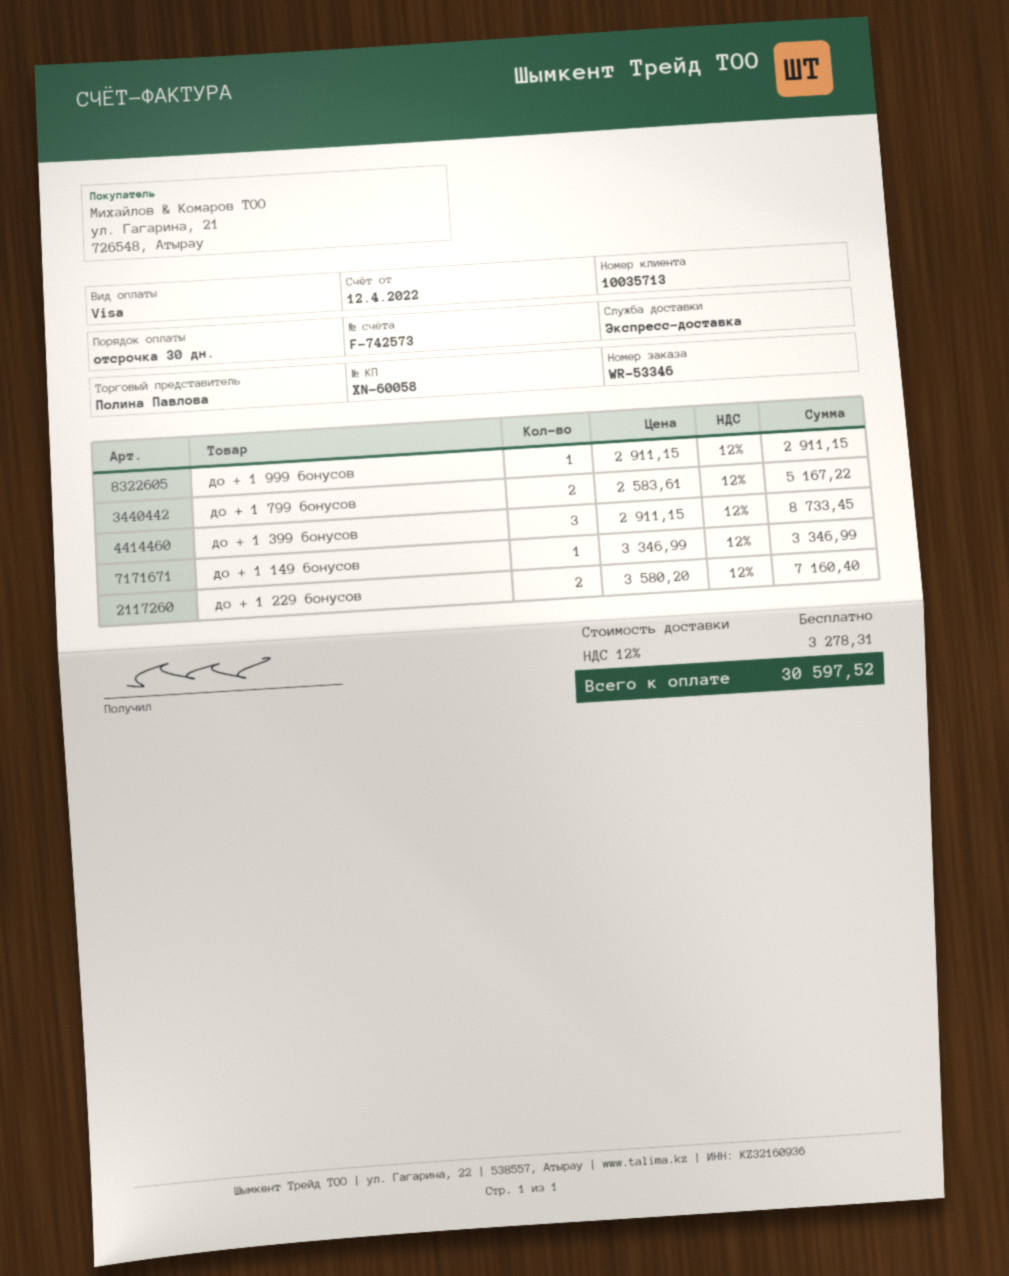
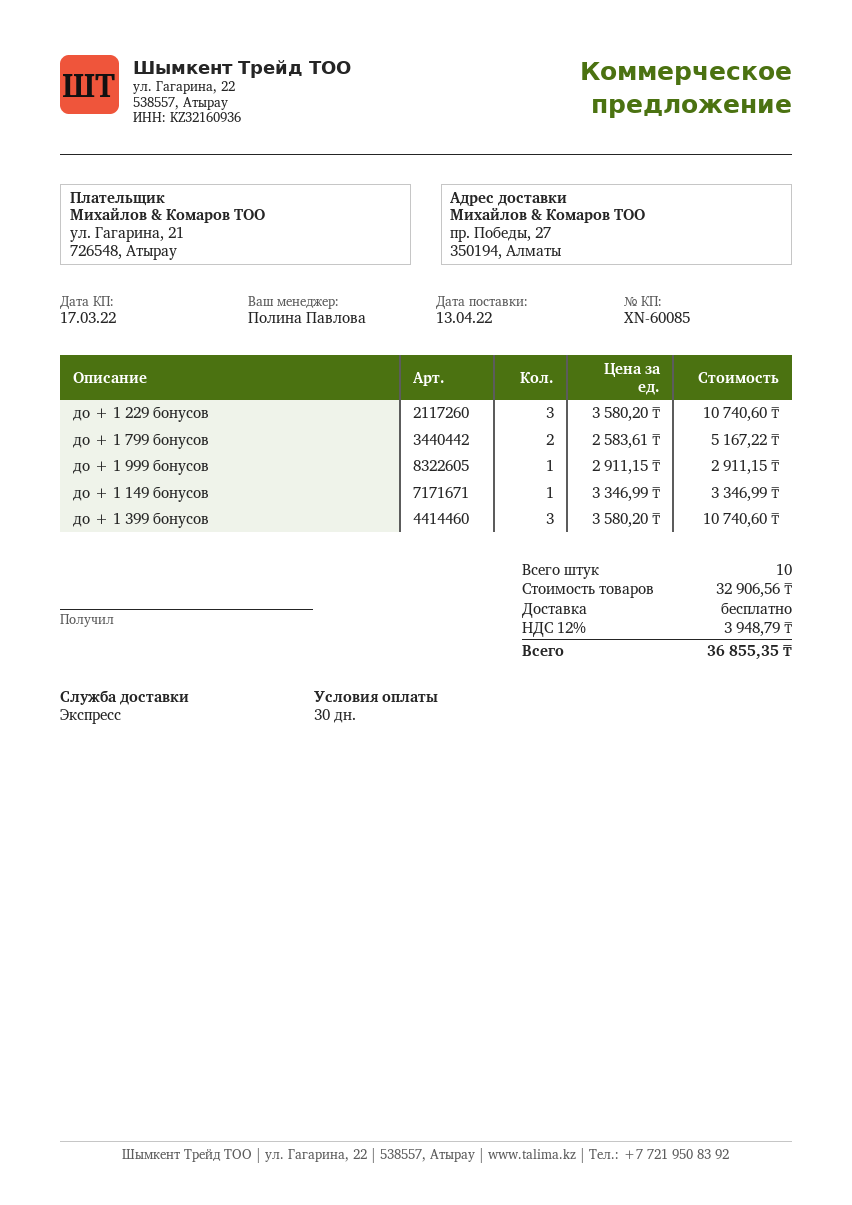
quote number: XN-60058 -> XN-60085
до + 1 399 бонусов: 3 x 2911.15 = 8733.45 -> 3 x 3580.20 = 10740.60
до + 1 229 бонусов: 2 x 3580.20 = 7160.40 -> 3 x 3580.20 = 10740.60
tax: 12% = 3278.31 -> 12% = 3948.79
total: 30597.52 -> 36855.35

